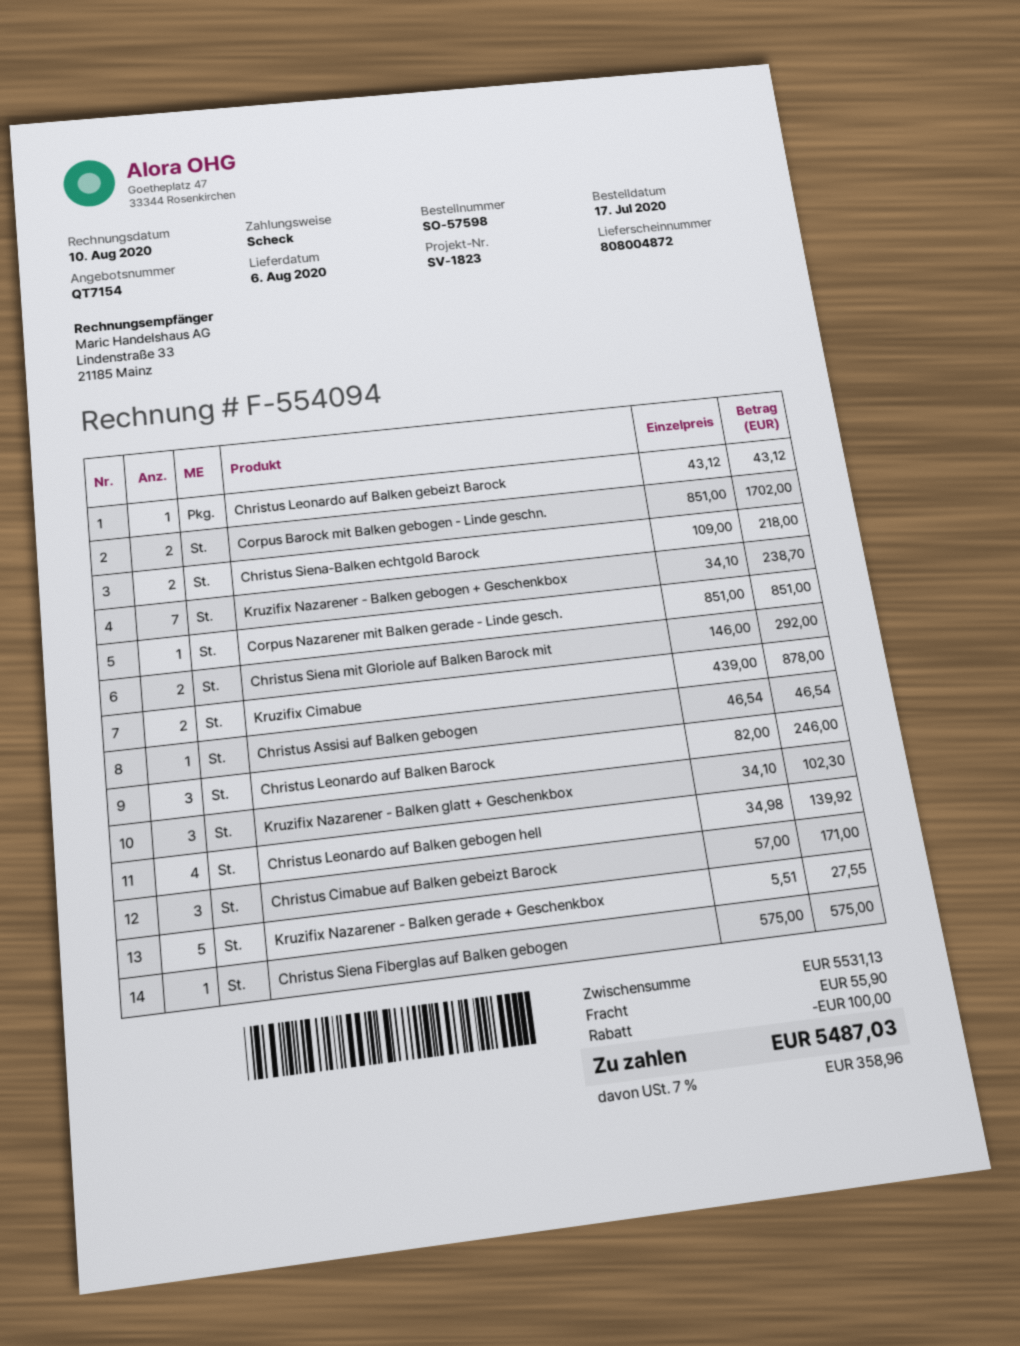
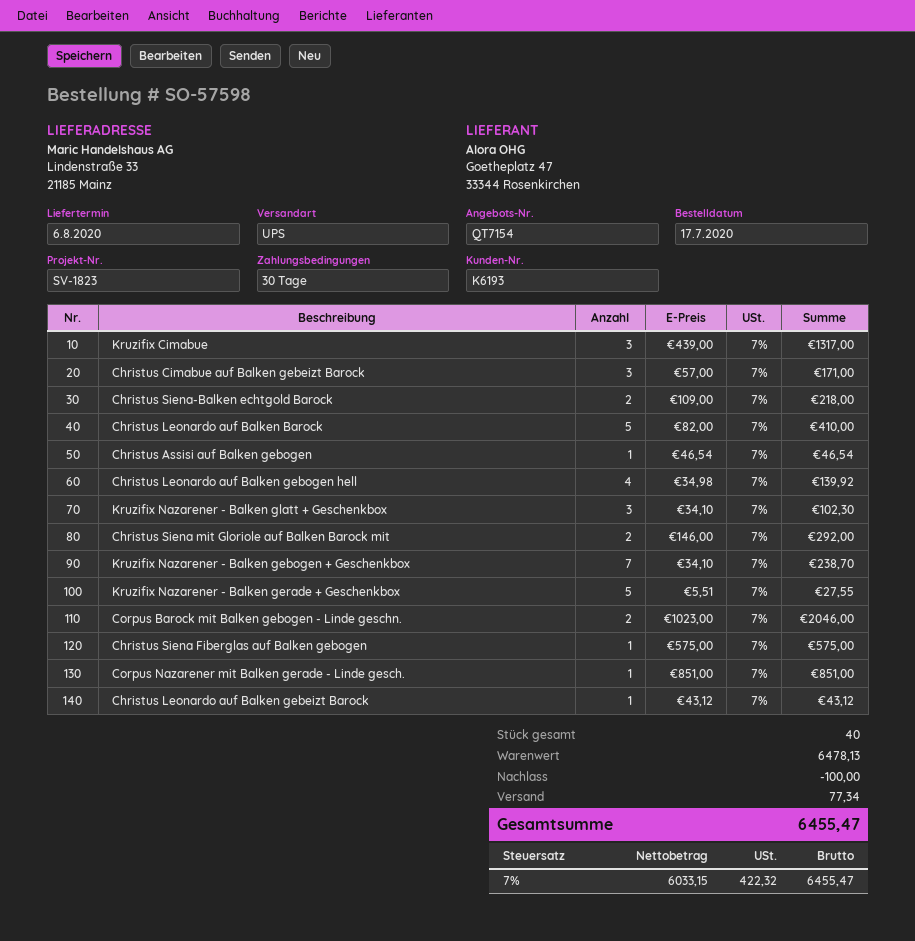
Corpus Barock mit Balken gebogen - Linde geschn.: 2 x 851.00 = 1702.00 -> 2 x 1023.00 = 2046.00
Kruzifix Cimabue: 2 x 439.00 = 878.00 -> 3 x 439.00 = 1317.00
Christus Leonardo auf Balken Barock: 3 x 82.00 = 246.00 -> 5 x 82.00 = 410.00
subtotal: 5531.13 -> 6478.13
shipping: 55.90 -> 77.34
tax: 7% = 358.96 -> 7% = 422.32
total: 5487.03 -> 6455.47

